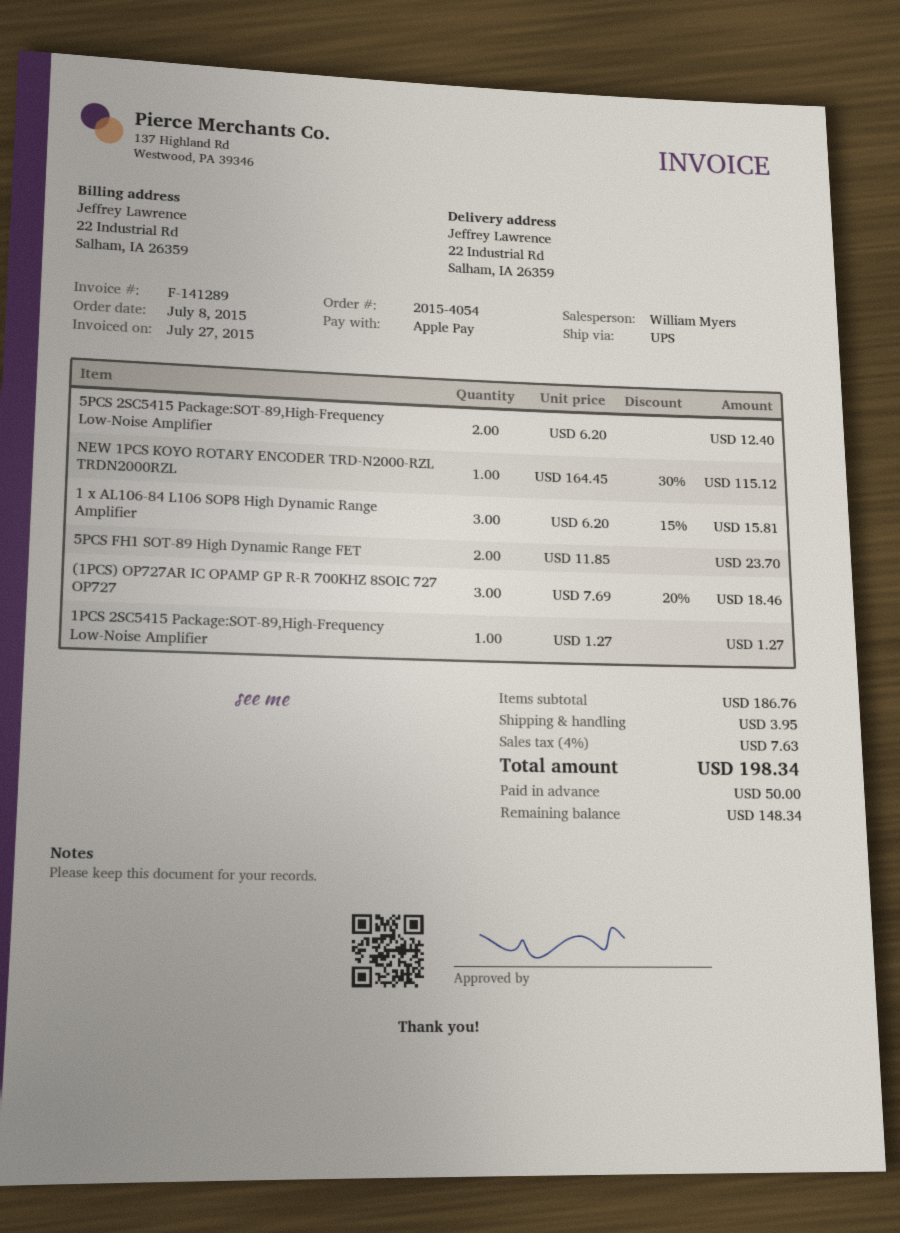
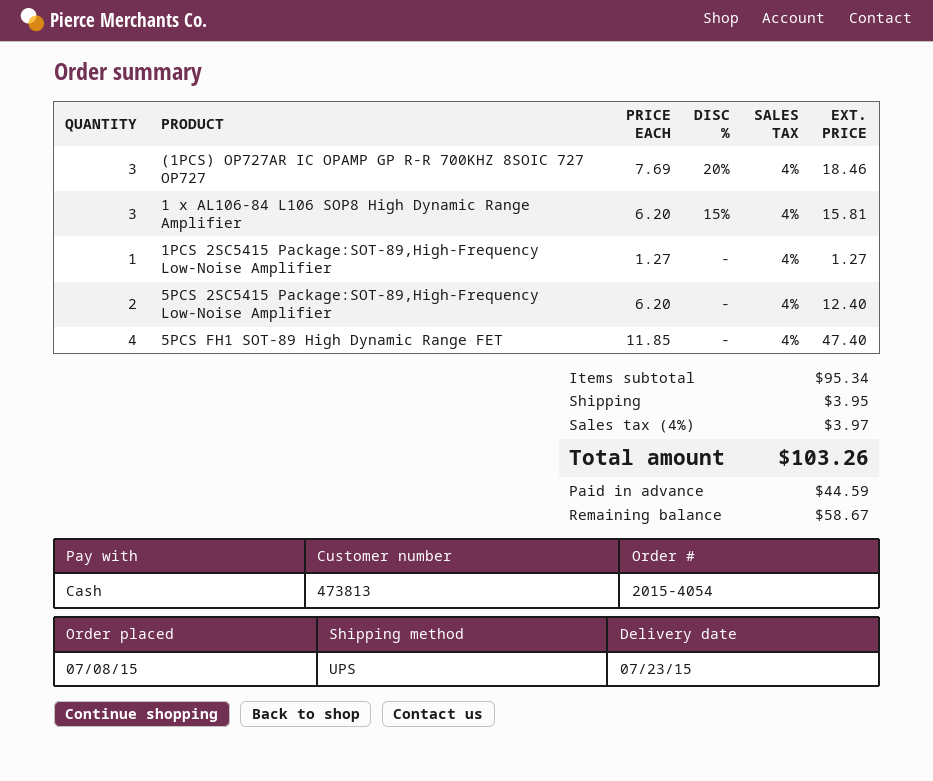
payment method: Apple Pay -> cash
NEW 1PCS KOYO ROTARY ENCODER TRD-N2000-RZL TRDN2000RZL: 1 x 164.45 - 30% = 115.12 -> none
5PCS FH1 SOT-89 High Dynamic Range FET: 2 x 11.85 = 23.70 -> 4 x 11.85 = 47.40
subtotal: 186.76 -> 95.34
tax: 4% = 7.63 -> 4% = 3.97
total: 198.34 -> 103.26
deposit: 50.00 -> 44.59
balance: 148.34 -> 58.67

